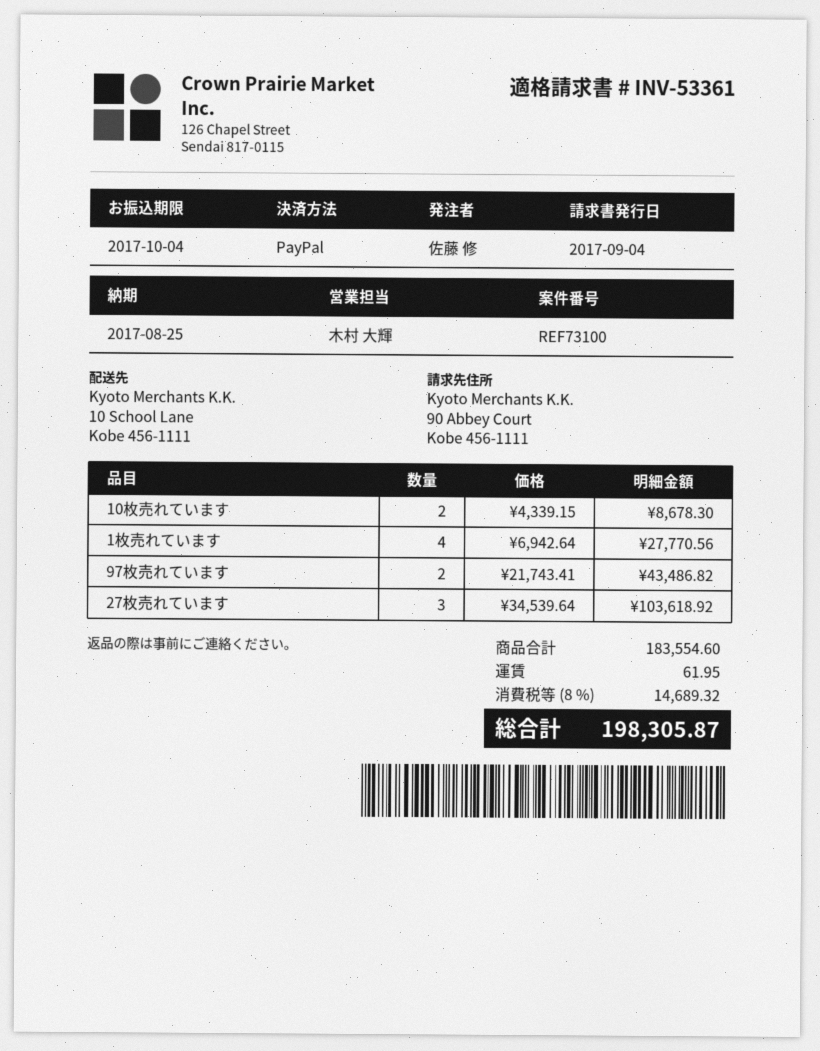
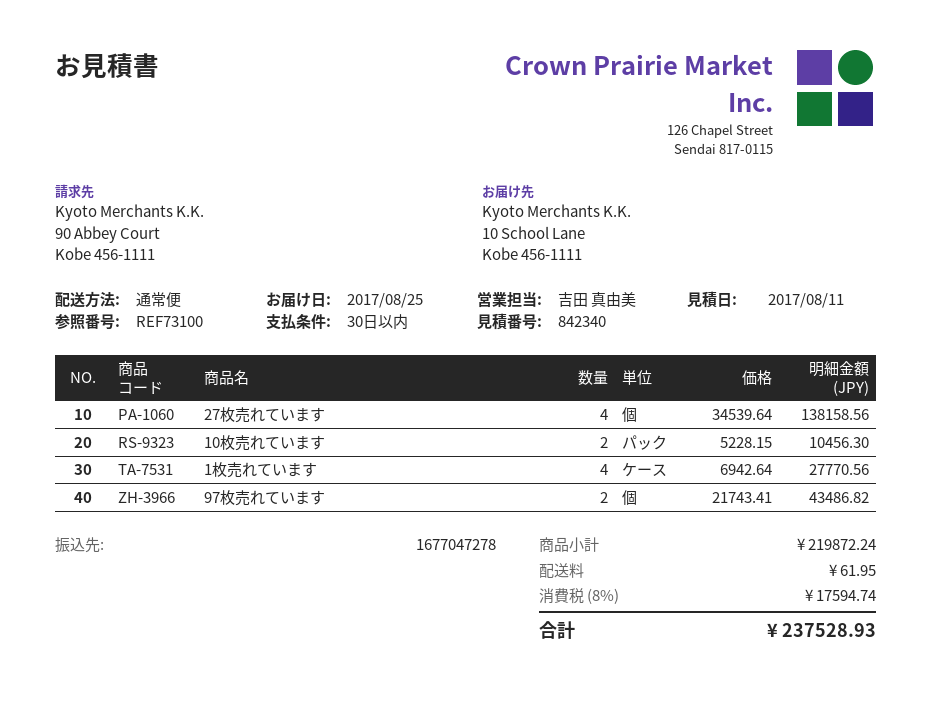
sales rep: 木村 大輝 -> 吉田 真由美
10枚売れています: 2 x 4339.15 = 8678.30 -> 2 x 5228.15 = 10456.30
27枚売れています: 3 x 34539.64 = 103618.92 -> 4 x 34539.64 = 138158.56
subtotal: 183554.60 -> 219872.24
tax: 8% = 14689.32 -> 8% = 17594.74
total: 198305.87 -> 237528.93

